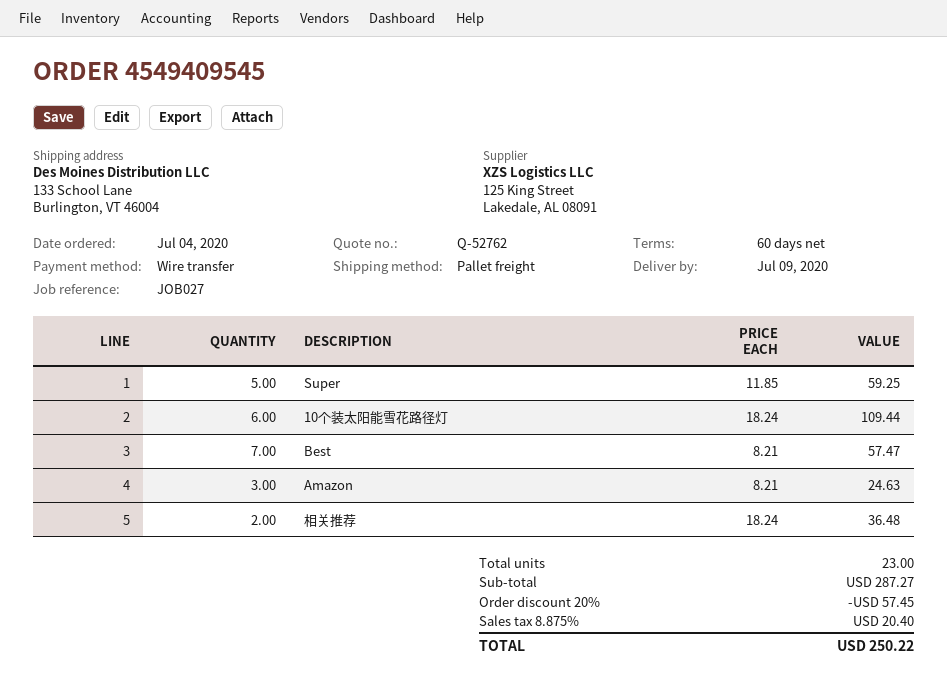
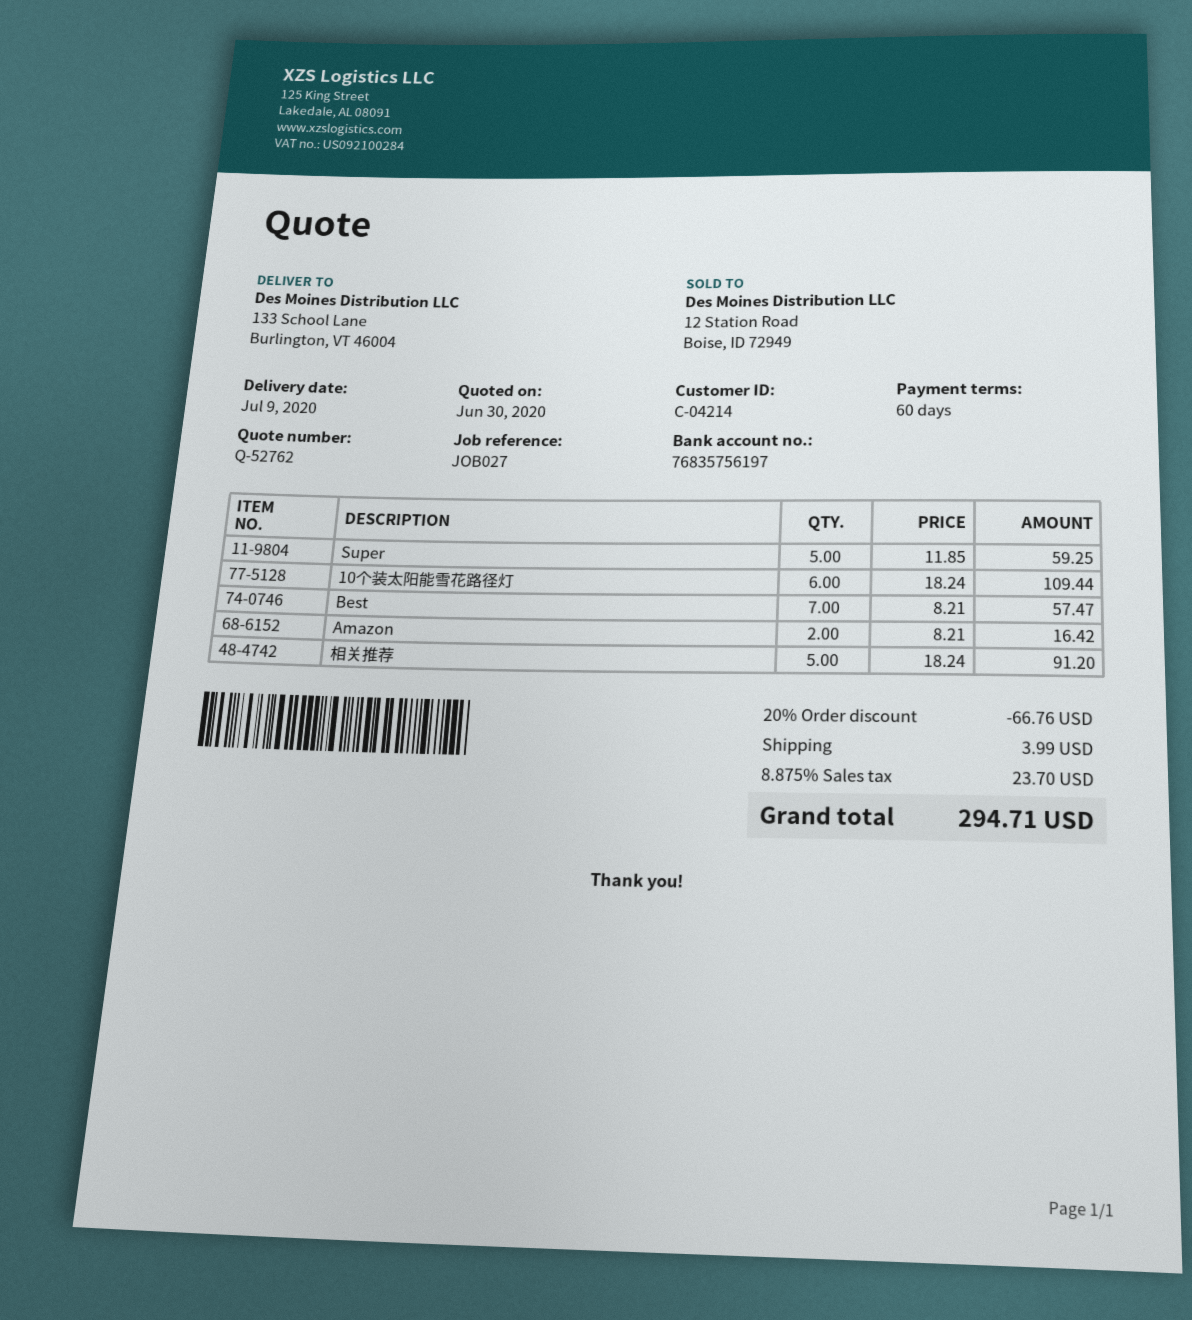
Amazon: 3 x 8.21 = 24.63 -> 2 x 8.21 = 16.42
相关推荐: 2 x 18.24 = 36.48 -> 5 x 18.24 = 91.20
discount: 20% = 57.45 -> 20% = 66.76
shipping: none -> 3.99
tax: 8.875% = 20.40 -> 8.875% = 23.70
total: 250.22 -> 294.71

